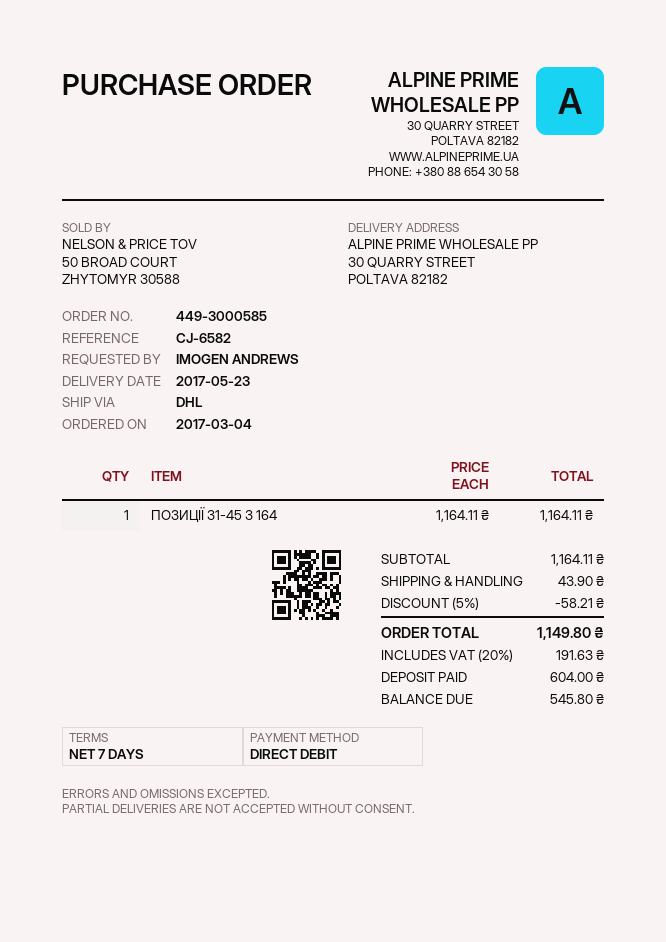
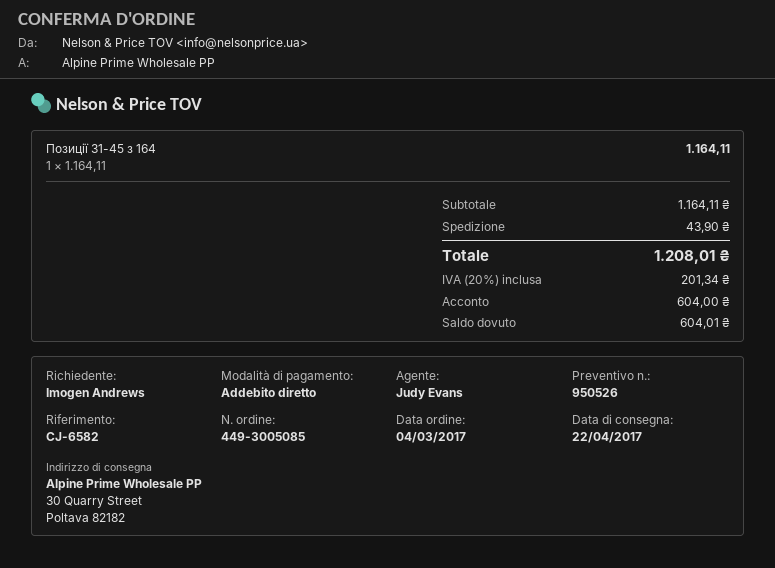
order number: 449-3000585 -> 449-3005085
delivery date: 2017-05-23 -> 2017-04-22
discount: 5% = 58.21 -> none
tax: 20% = 191.63 -> 20% = 201.34
total: 1149.80 -> 1208.01
balance: 545.80 -> 604.01

